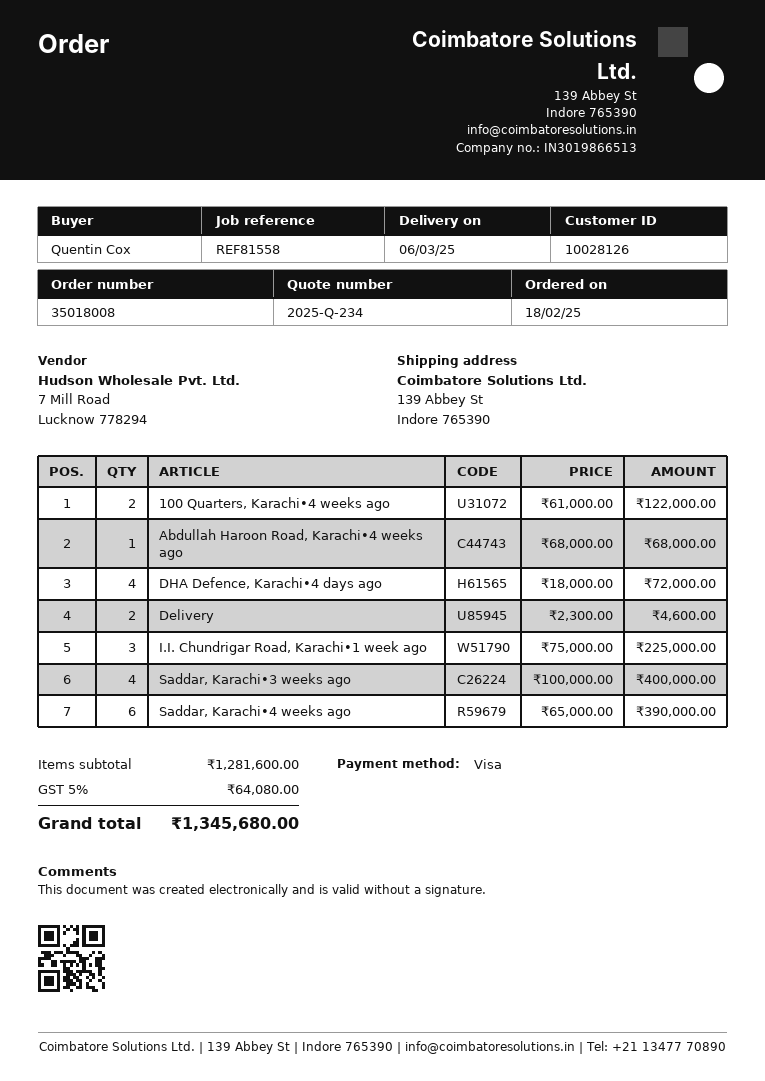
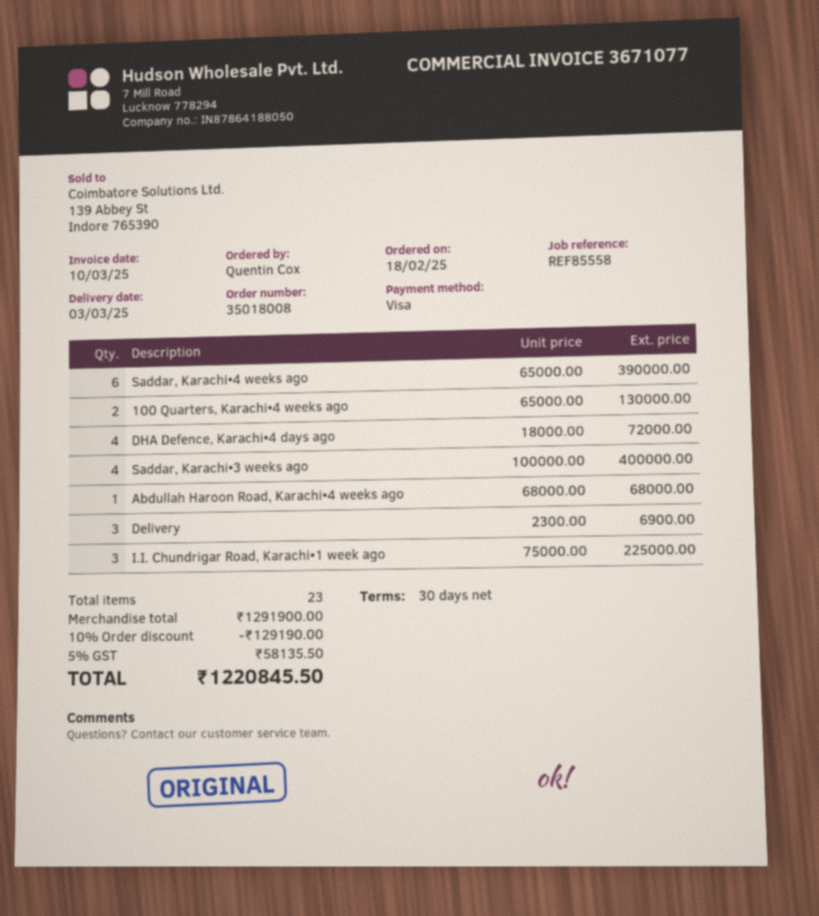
delivery date: 2025-03-06 -> 2025-03-03
reference: REF81558 -> REF85558
100 Quarters, Karachi•4 weeks ago: 2 x 61000.00 = 122000.00 -> 2 x 65000.00 = 130000.00
Delivery: 2 x 2300.00 = 4600.00 -> 3 x 2300.00 = 6900.00
subtotal: 1281600.00 -> 1291900.00
discount: none -> 10% = 129190.00
tax: 5% = 64080.00 -> 5% = 58135.50
total: 1345680.00 -> 1220845.50

